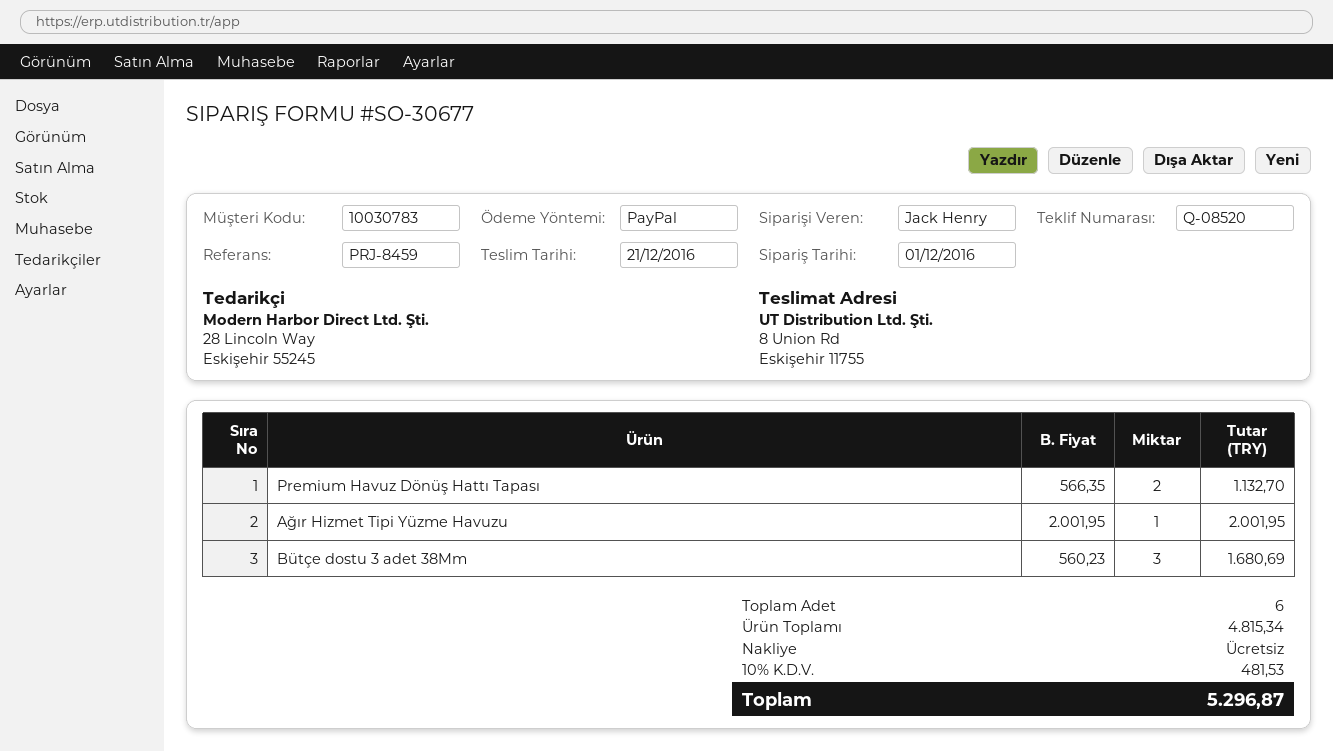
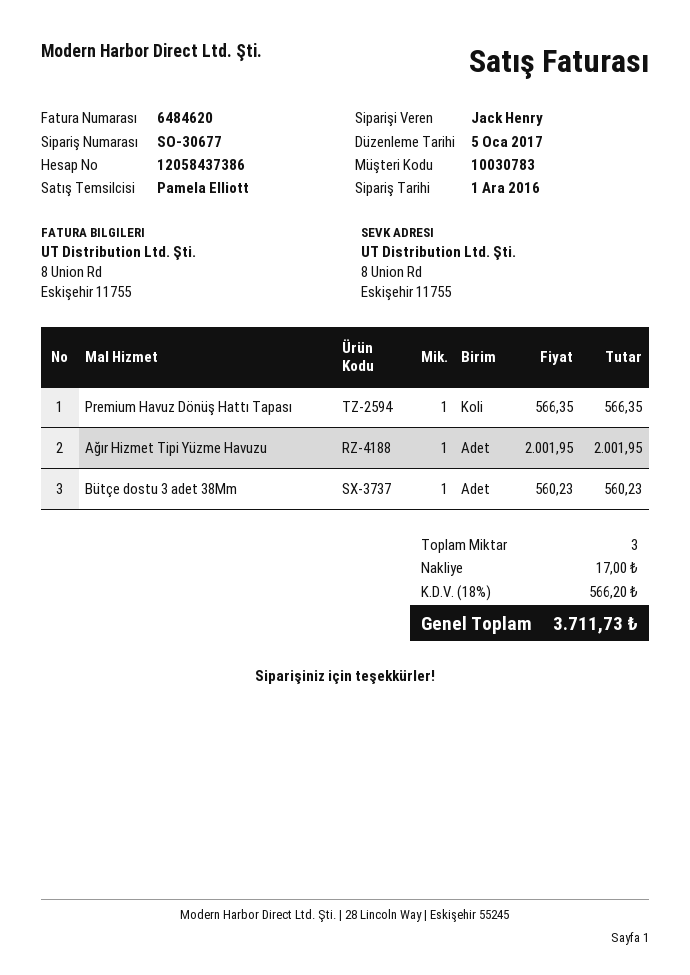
Premium Havuz Dönüş Hattı Tapası: 2 x 566.35 = 1132.70 -> 1 x 566.35 = 566.35
Bütçe dostu 3 adet 38Mm: 3 x 560.23 = 1680.69 -> 1 x 560.23 = 560.23
total quantity: 6 -> 3
shipping: 0.00 -> 17.00
tax: 10% = 481.53 -> 18% = 566.20
total: 5296.87 -> 3711.73

